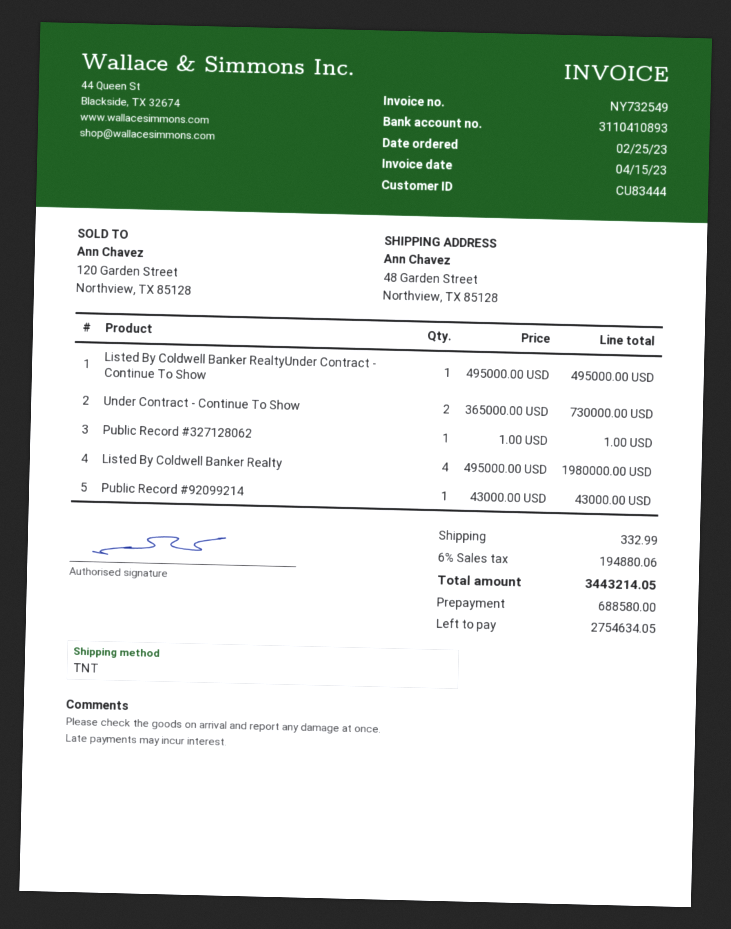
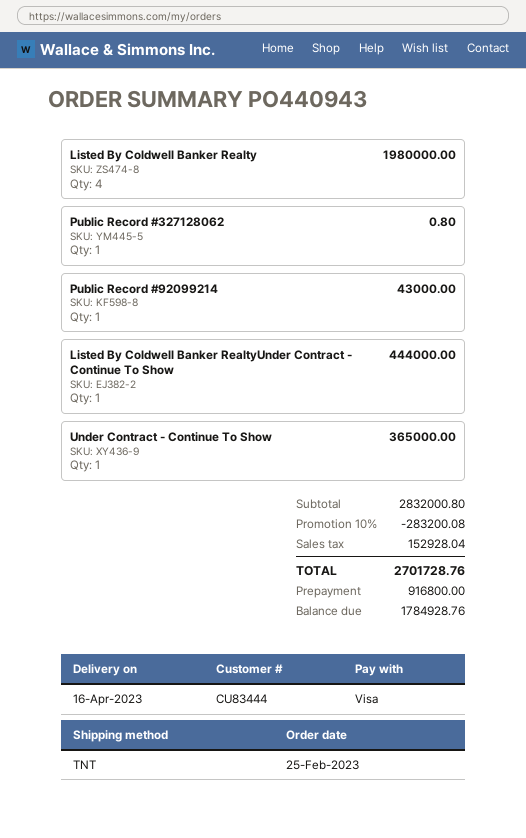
Listed By Coldwell Banker RealtyUnder Contract - Continue To Show: 1 for 495000.00 -> 1 for 444000.00
Under Contract - Continue To Show: 2 for 730000.00 -> 1 for 365000.00
Public Record #327128062: 1 for 1.00 -> 1 for 0.80
discount: none -> 10% = 283200.08
shipping: 332.99 -> none
tax: 194880.06 -> 152928.04
total: 3443214.05 -> 2701728.76
deposit: 688580.00 -> 916800.00
balance: 2754634.05 -> 1784928.76

